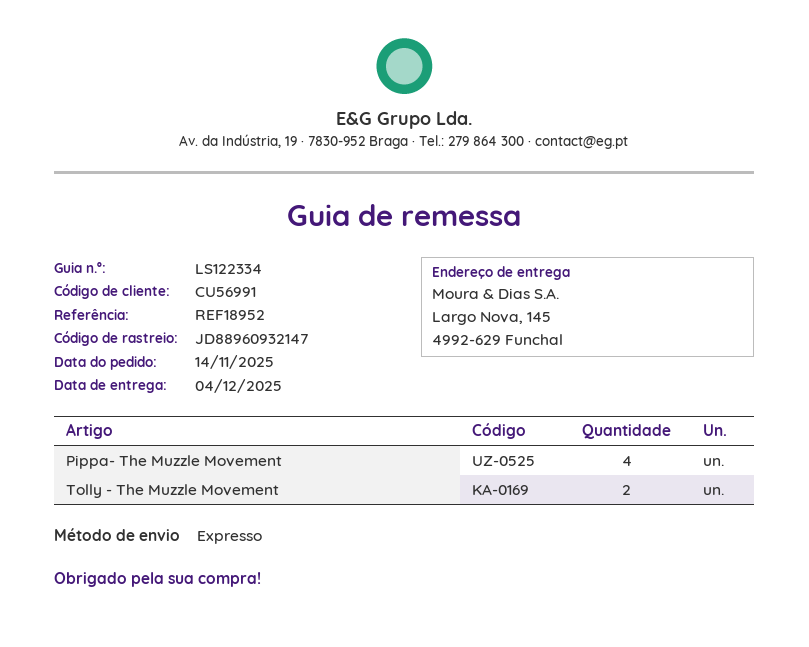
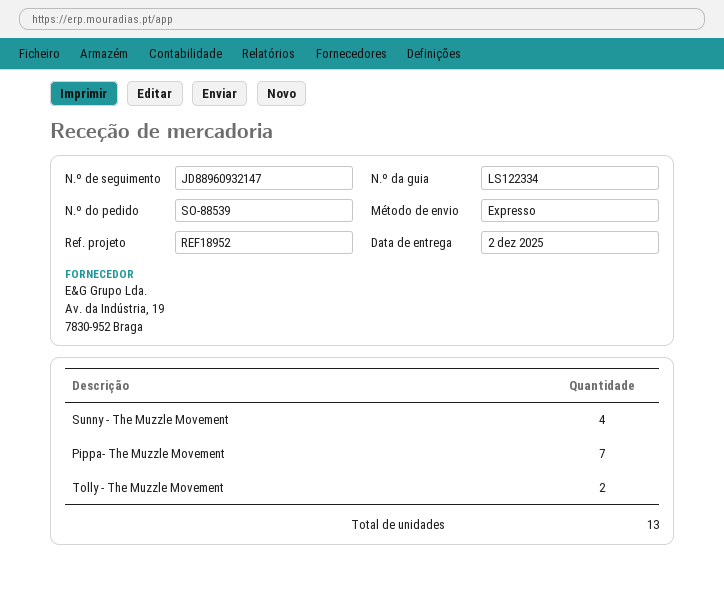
delivery date: 2025-12-04 -> 2025-12-02
Pippa- The Muzzle Movement: 4 -> 7
Sunny - The Muzzle Movement: none -> 4

